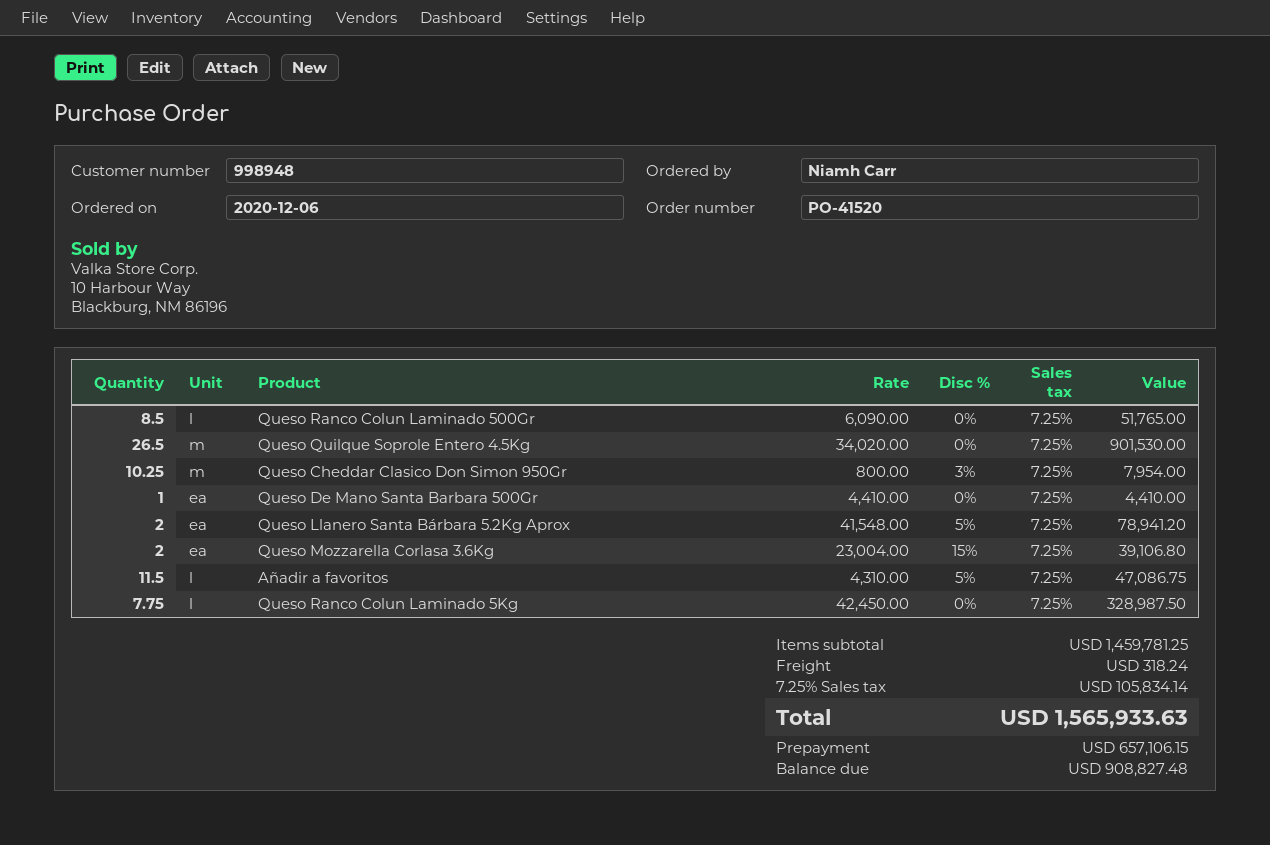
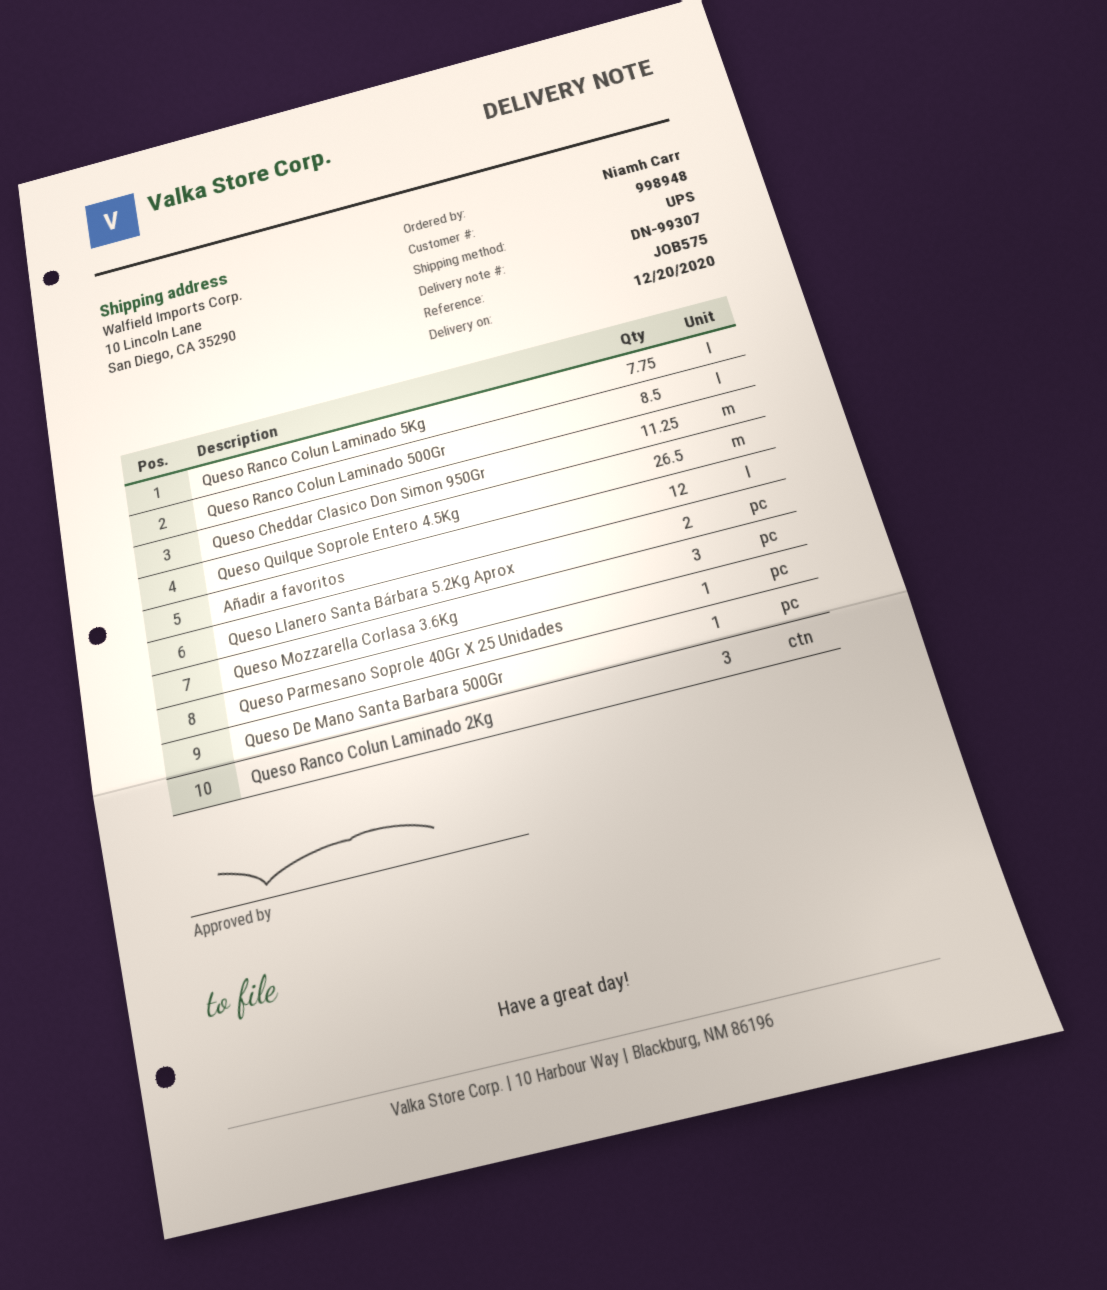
Queso Cheddar Clasico Don Simon 950Gr: 10.25 -> 11.25
Queso Mozzarella Corlasa 3.6Kg: 2 -> 3
Añadir a favoritos: 11.5 -> 12
Queso Parmesano Soprole 40Gr X 25 Unidades: none -> 1
Queso Ranco Colun Laminado 2Kg: none -> 3

